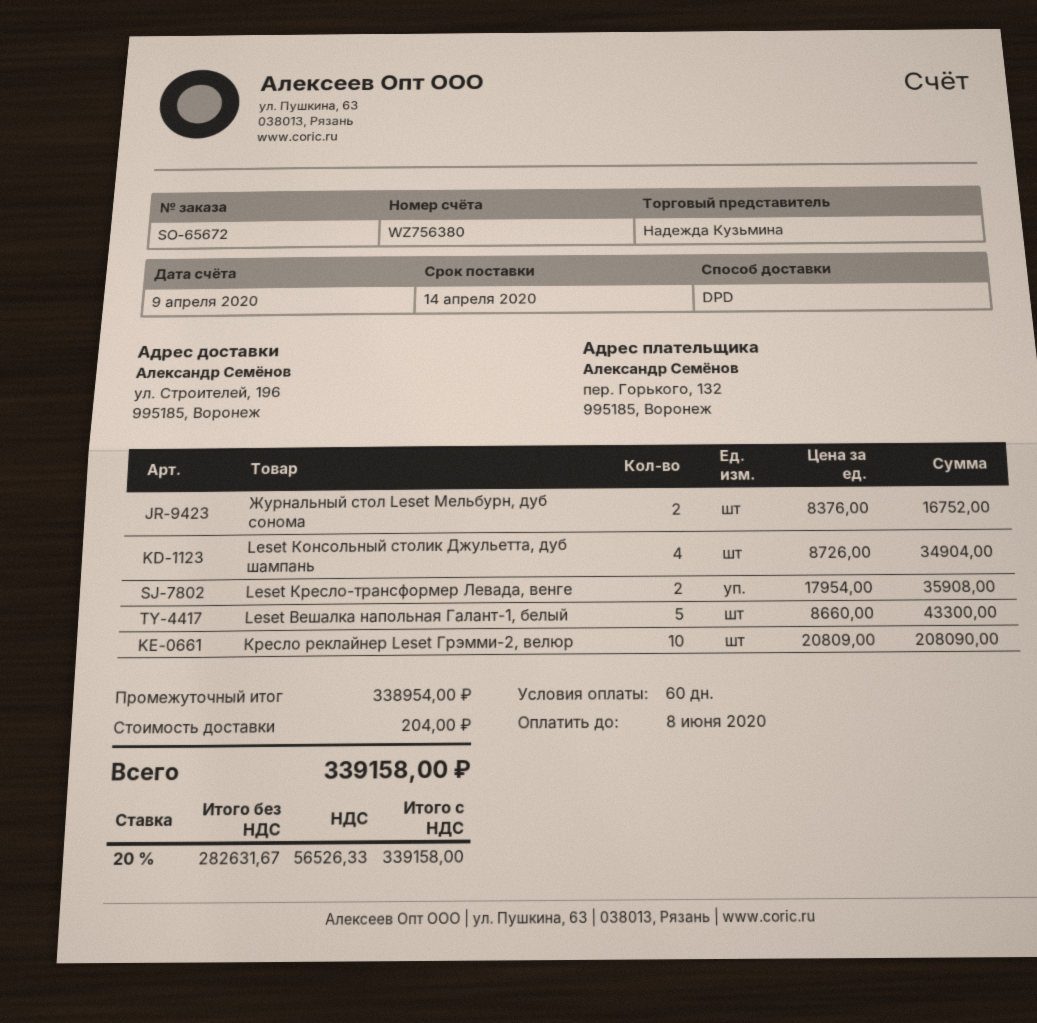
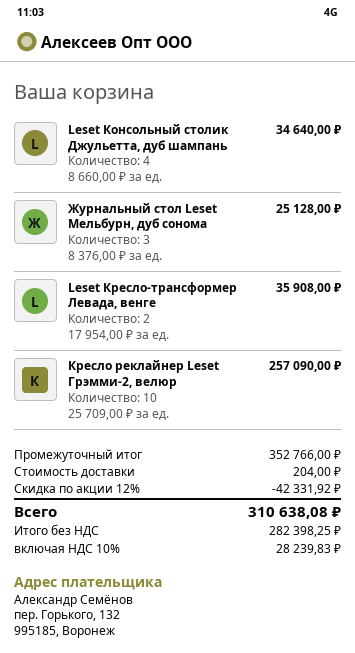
Журнальный стол Leset Мельбурн, дуб сонома: 2 x 8376.00 = 16752.00 -> 3 x 8376.00 = 25128.00
Leset Консольный столик Джульетта, дуб шампань: 4 x 8726.00 = 34904.00 -> 4 x 8660.00 = 34640.00
Leset Вешалка напольная Галант-1, белый: 5 x 8660.00 = 43300.00 -> none
Кресло реклайнер Leset Грэмми-2, велюр: 10 x 20809.00 = 208090.00 -> 10 x 25709.00 = 257090.00
subtotal: 338954.00 -> 352766.00
discount: none -> 12% = 42331.92
net: 282631.67 -> 282398.25
tax: 20% = 56526.33 -> 10% = 28239.83
total: 339158.00 -> 310638.08

